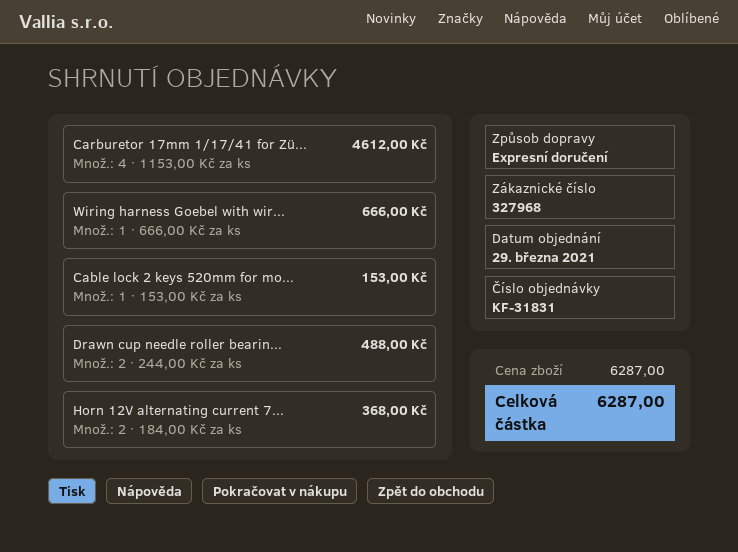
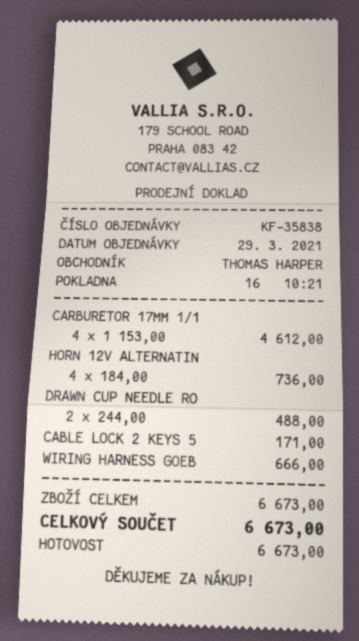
order number: KF-31831 -> KF-35838
Cable lock 2 keys 520mm for mo...: 1 x 153.00 = 153.00 -> 1 x 171.00 = 171.00
Horn 12V alternating current 7...: 2 x 184.00 = 368.00 -> 4 x 184.00 = 736.00
subtotal: 6287.00 -> 6673.00
total: 6287.00 -> 6673.00

